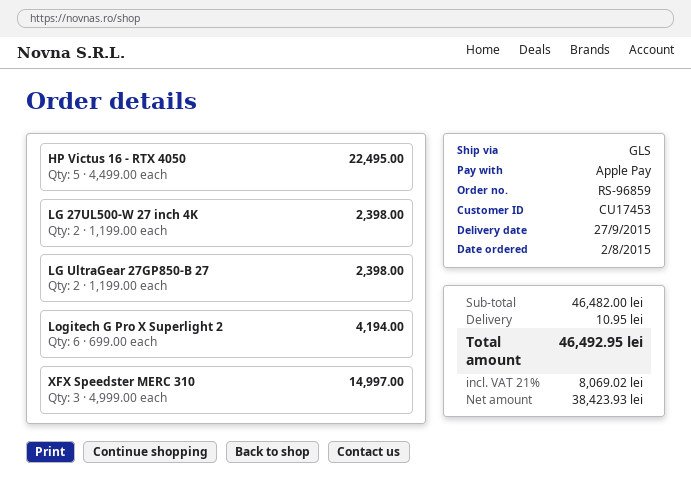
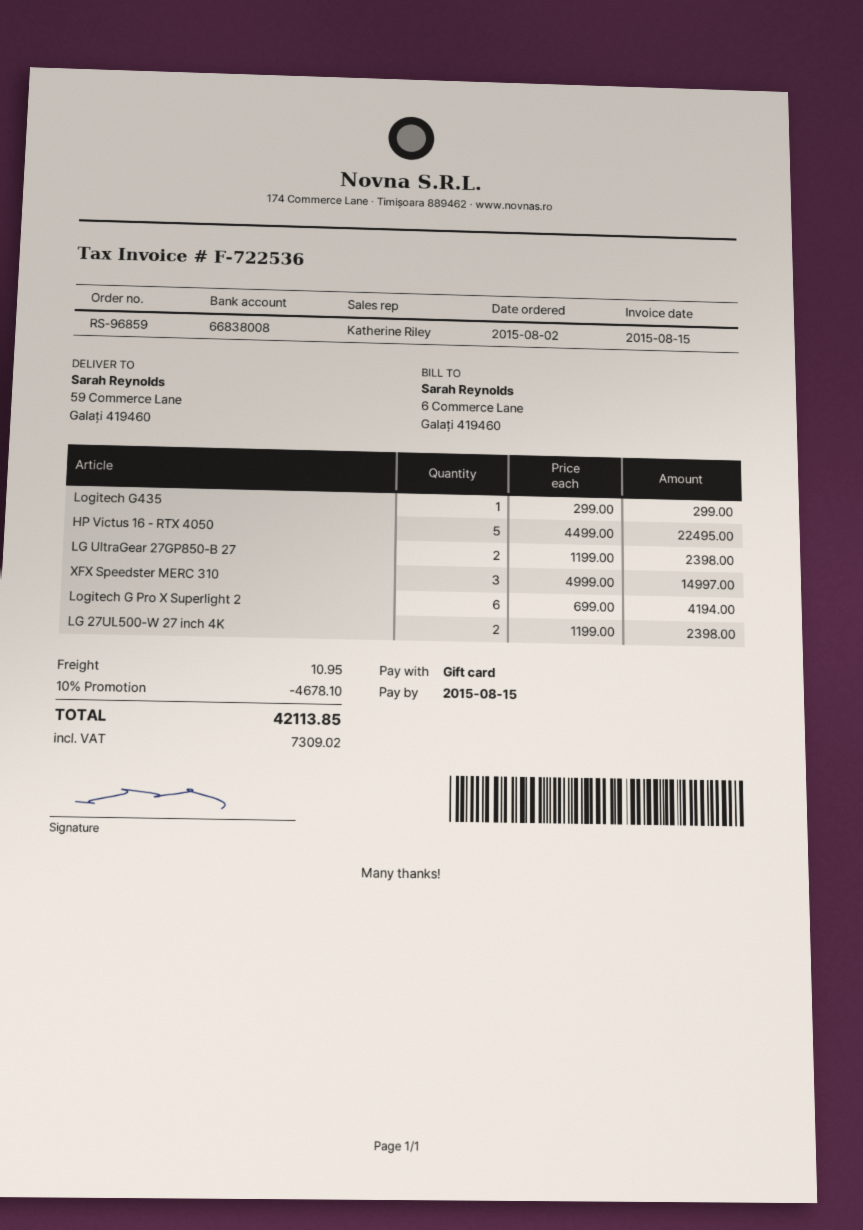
payment method: Apple Pay -> gift card
Logitech G435: none -> 1 x 299.00 = 299.00
discount: none -> 10% = 4678.10
tax: 8069.02 -> 7309.02
total: 46492.95 -> 42113.85

